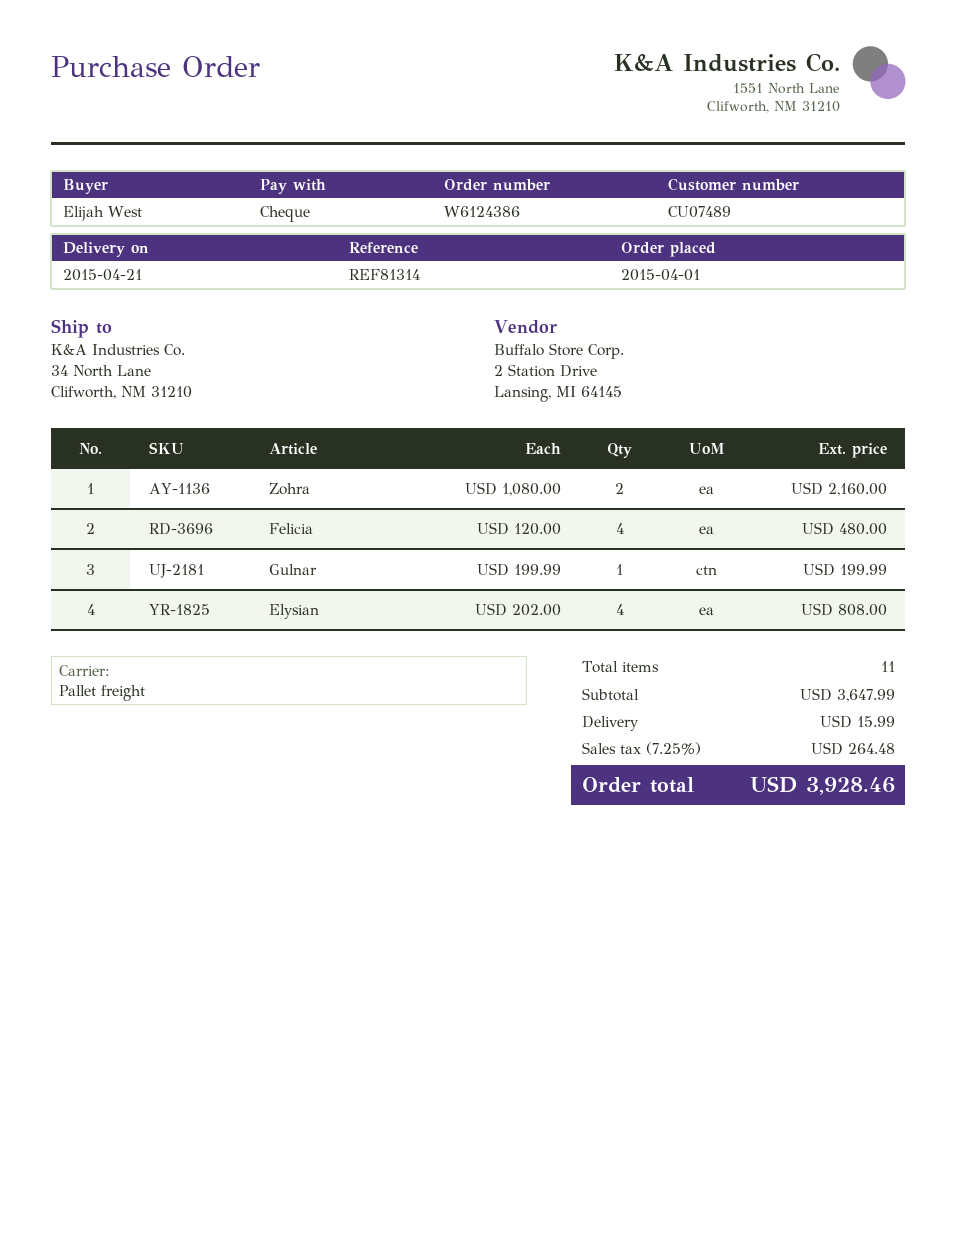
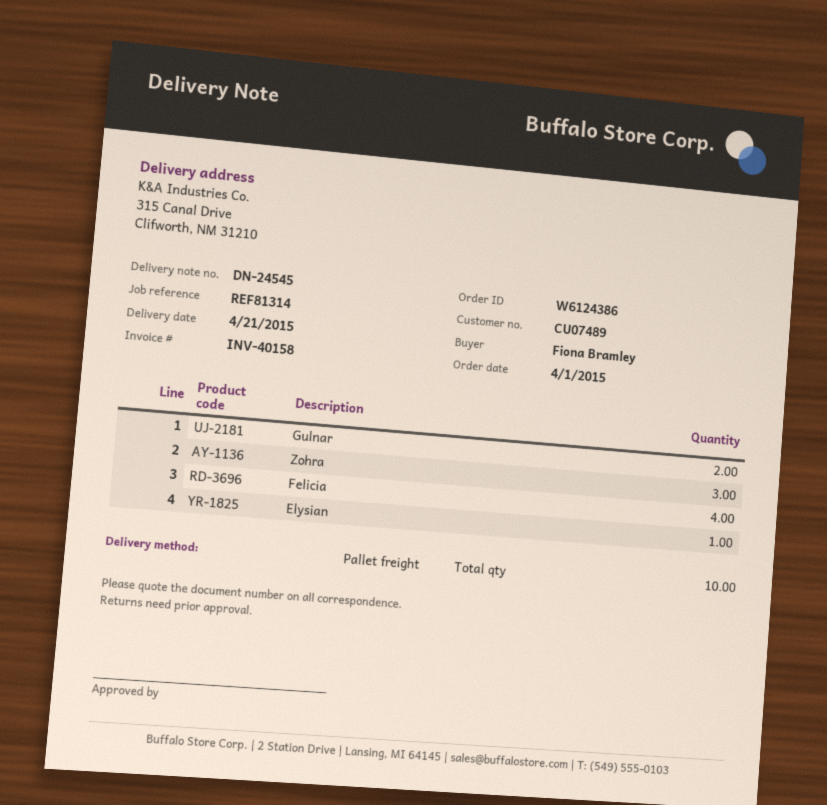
ordered by: Elijah West -> Fiona Bramley
ship to: 34 North Lane, Clifworth, NM 31210 -> 315 Canal Drive, Clifworth, NM 31210
Zohra: 2 -> 3
Gulnar: 1 -> 2
Elysian: 4 -> 1
total quantity: 11 -> 10

